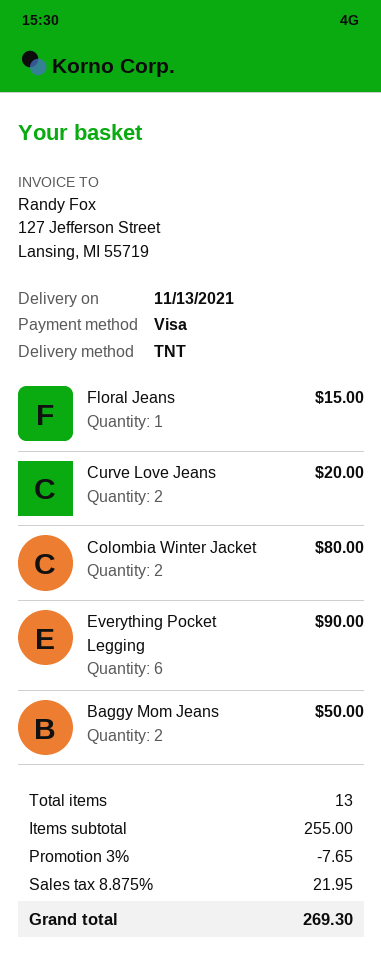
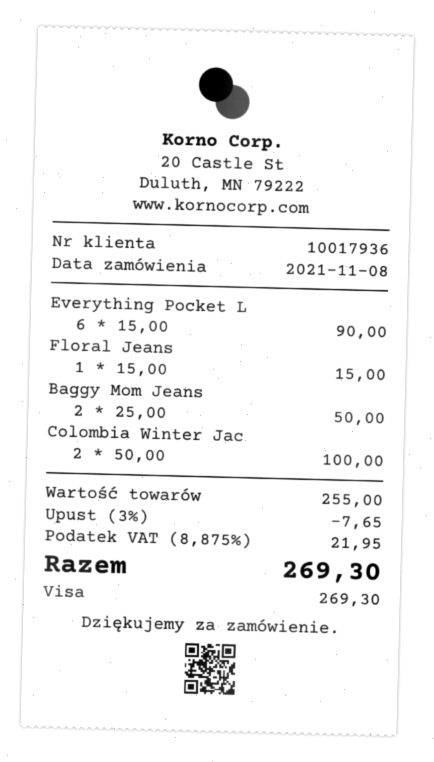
Curve Love Jeans: 2 for 20.00 -> none
Colombia Winter Jacket: 2 for 80.00 -> 2 for 100.00

